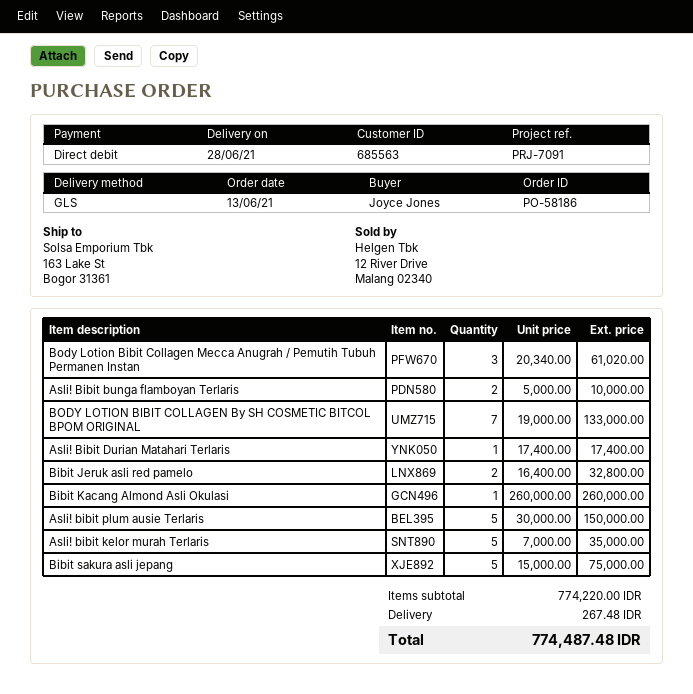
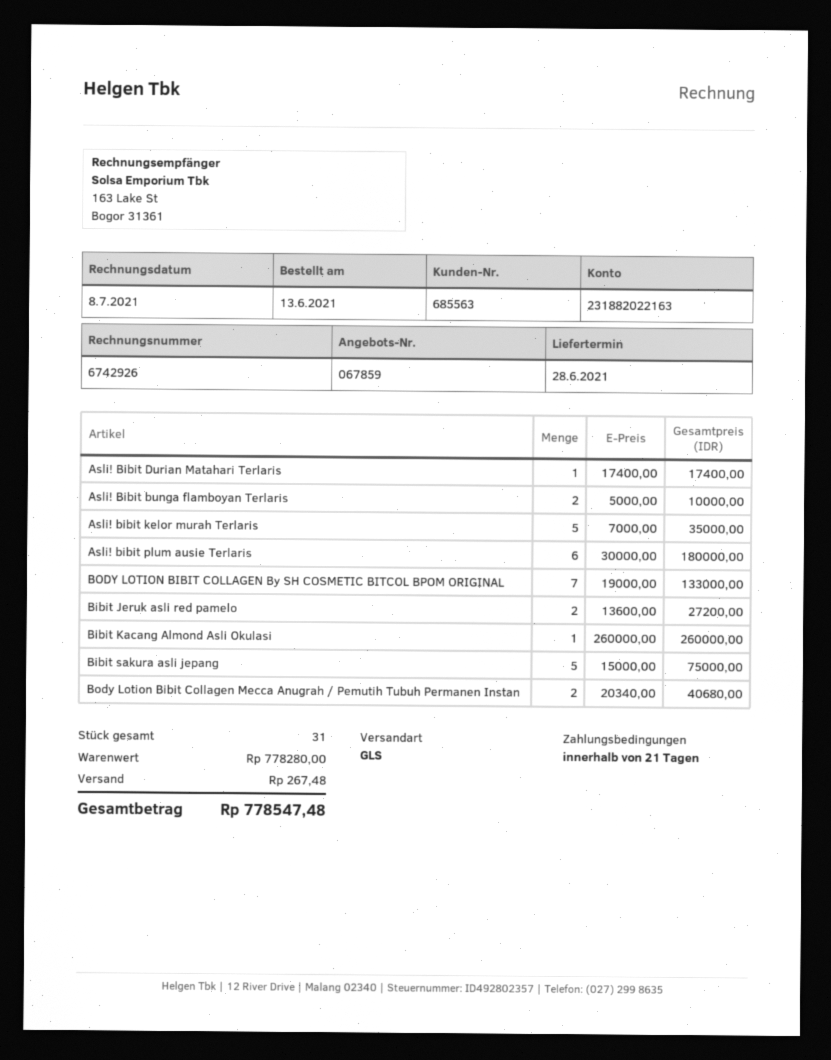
Body Lotion Bibit Collagen Mecca Anugrah / Pemutih Tubuh Permanen Instan: 3 x 20340.00 = 61020.00 -> 2 x 20340.00 = 40680.00
Bibit Jeruk asli red pamelo: 2 x 16400.00 = 32800.00 -> 2 x 13600.00 = 27200.00
Asli! bibit plum ausie Terlaris: 5 x 30000.00 = 150000.00 -> 6 x 30000.00 = 180000.00
subtotal: 774220.00 -> 778280.00
total: 774487.48 -> 778547.48

